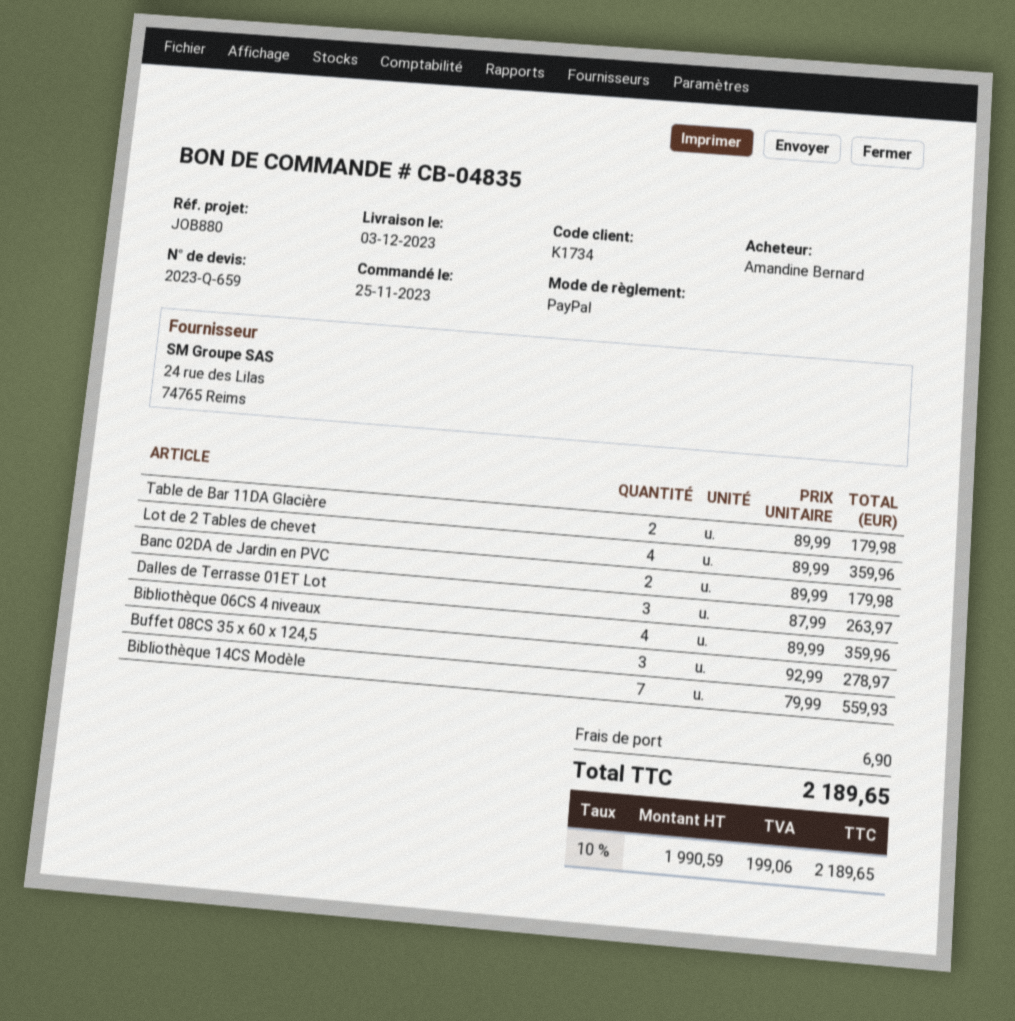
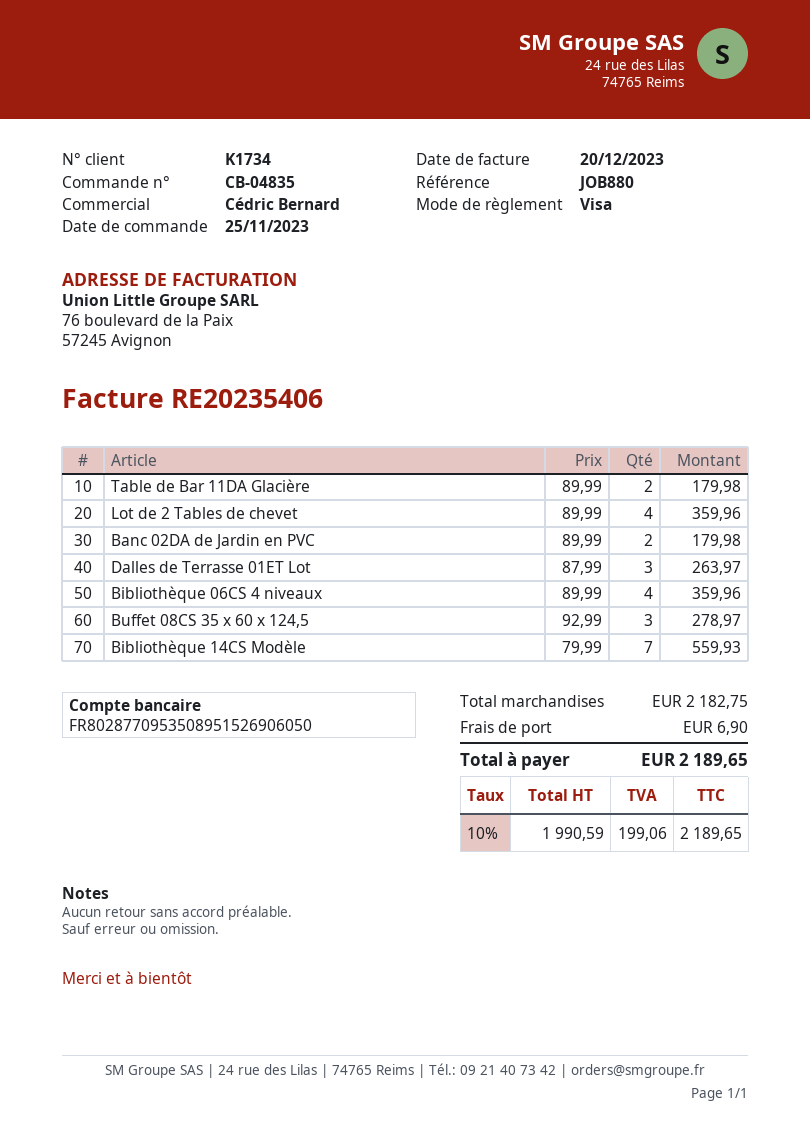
payment method: PayPal -> Visa

